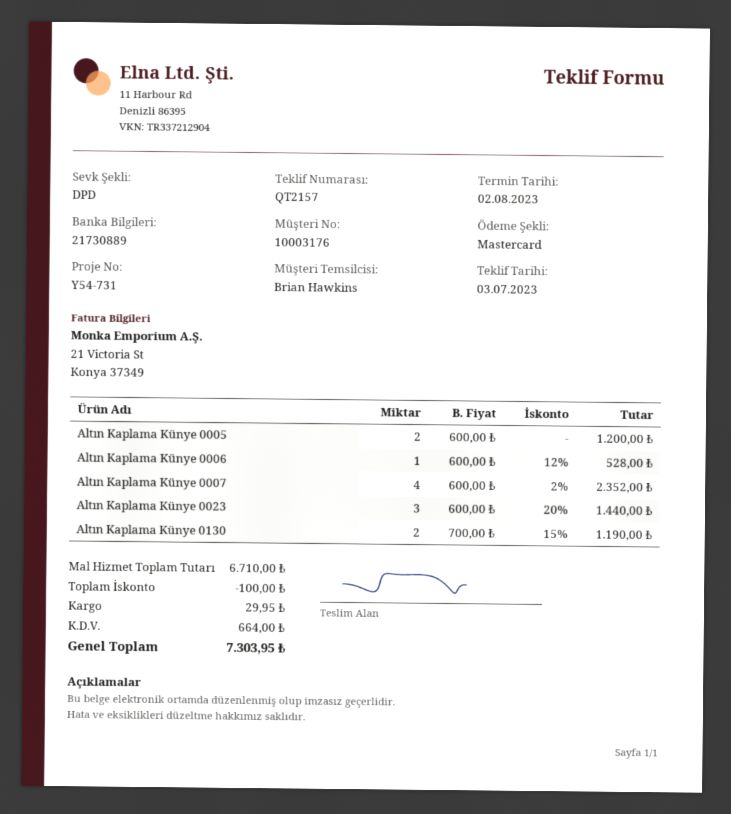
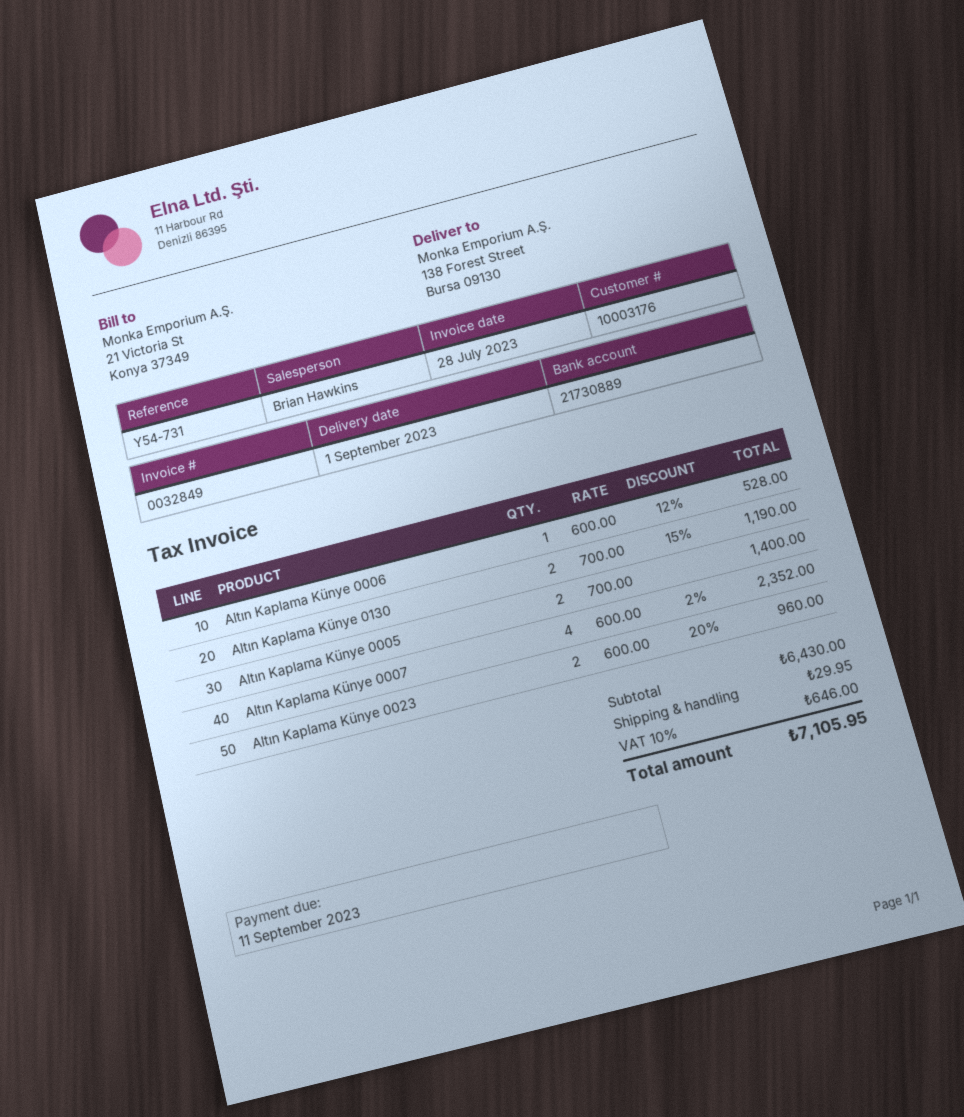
delivery date: 2023-08-02 -> 2023-09-01
Altın Kaplama Künye 0005: 2 x 600.00 = 1200.00 -> 2 x 700.00 = 1400.00
Altın Kaplama Künye 0023: 3 x 600.00 - 20% = 1440.00 -> 2 x 600.00 - 20% = 960.00
subtotal: 6710.00 -> 6430.00
discount: 100.00 -> none
tax: 664.00 -> 646.00
total: 7303.95 -> 7105.95

